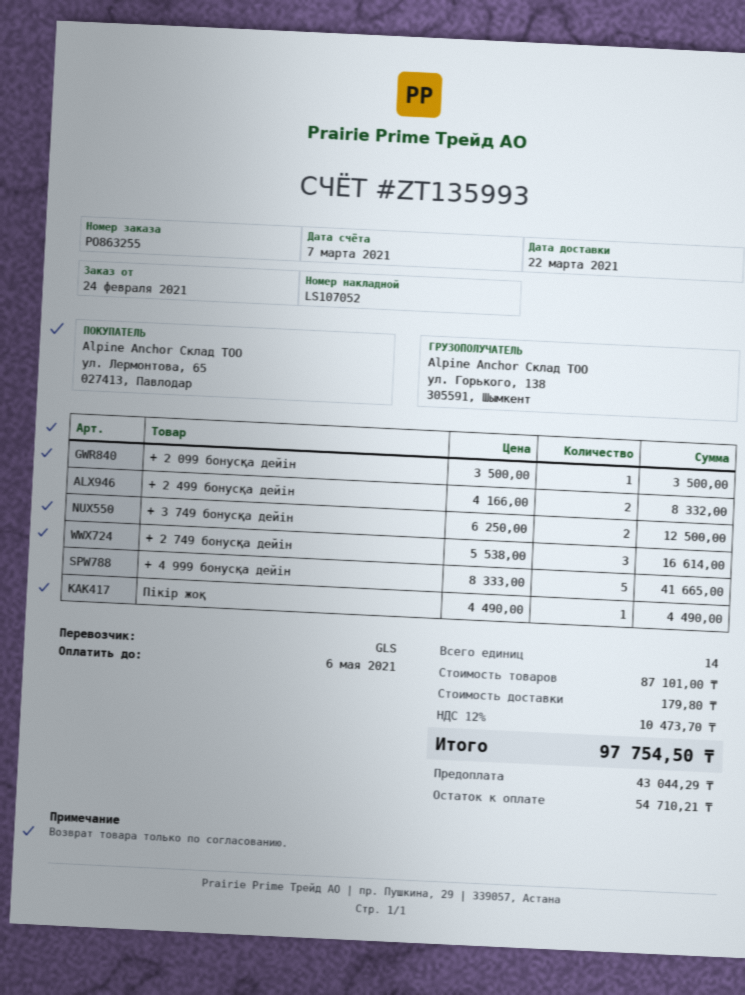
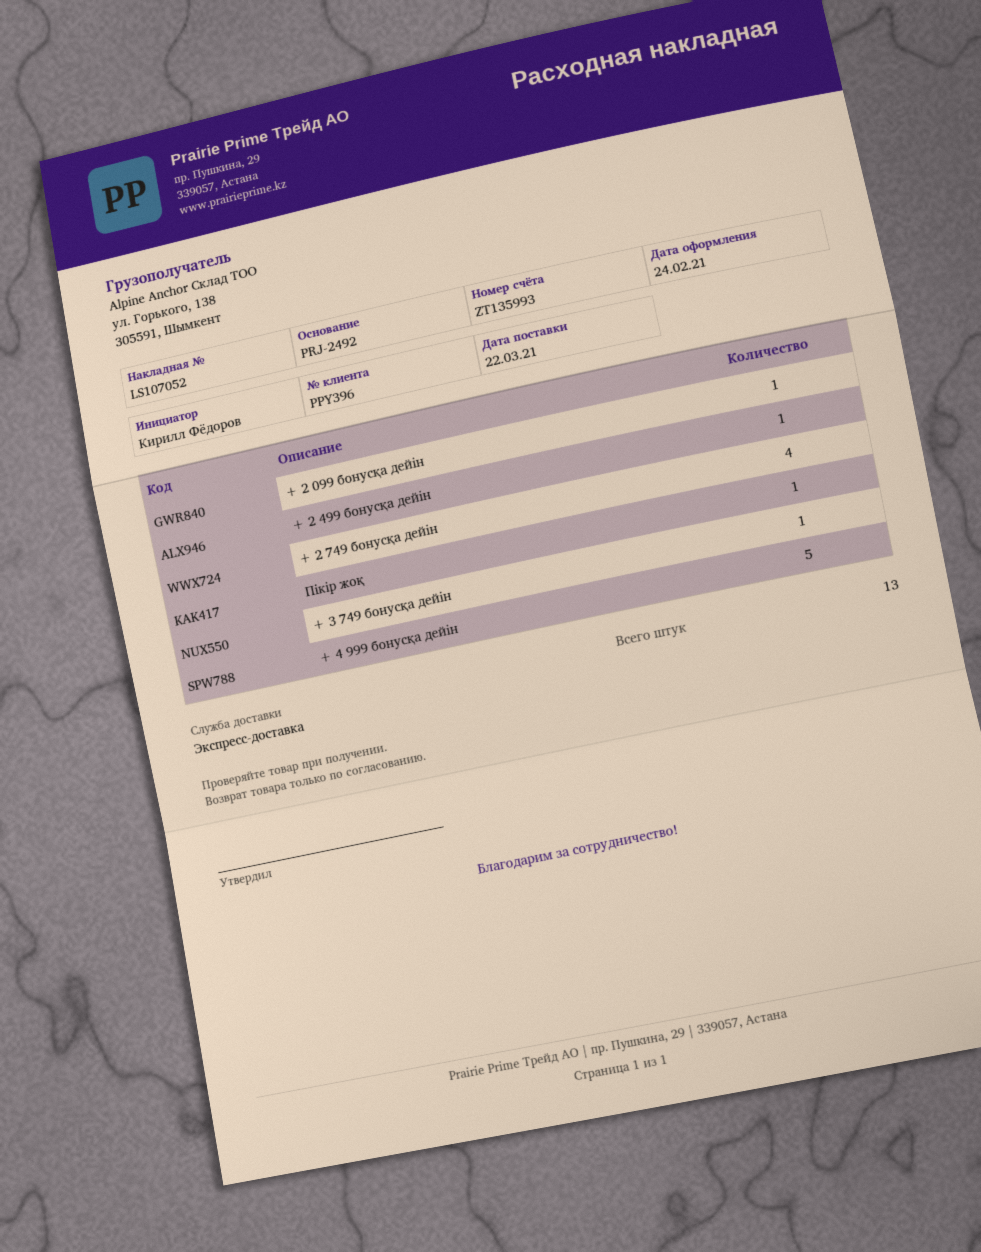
shipping method: GLS -> express
+ 2 499 бонусқа дейін: 2 -> 1
+ 3 749 бонусқа дейін: 2 -> 1
+ 2 749 бонусқа дейін: 3 -> 4
total quantity: 14 -> 13

